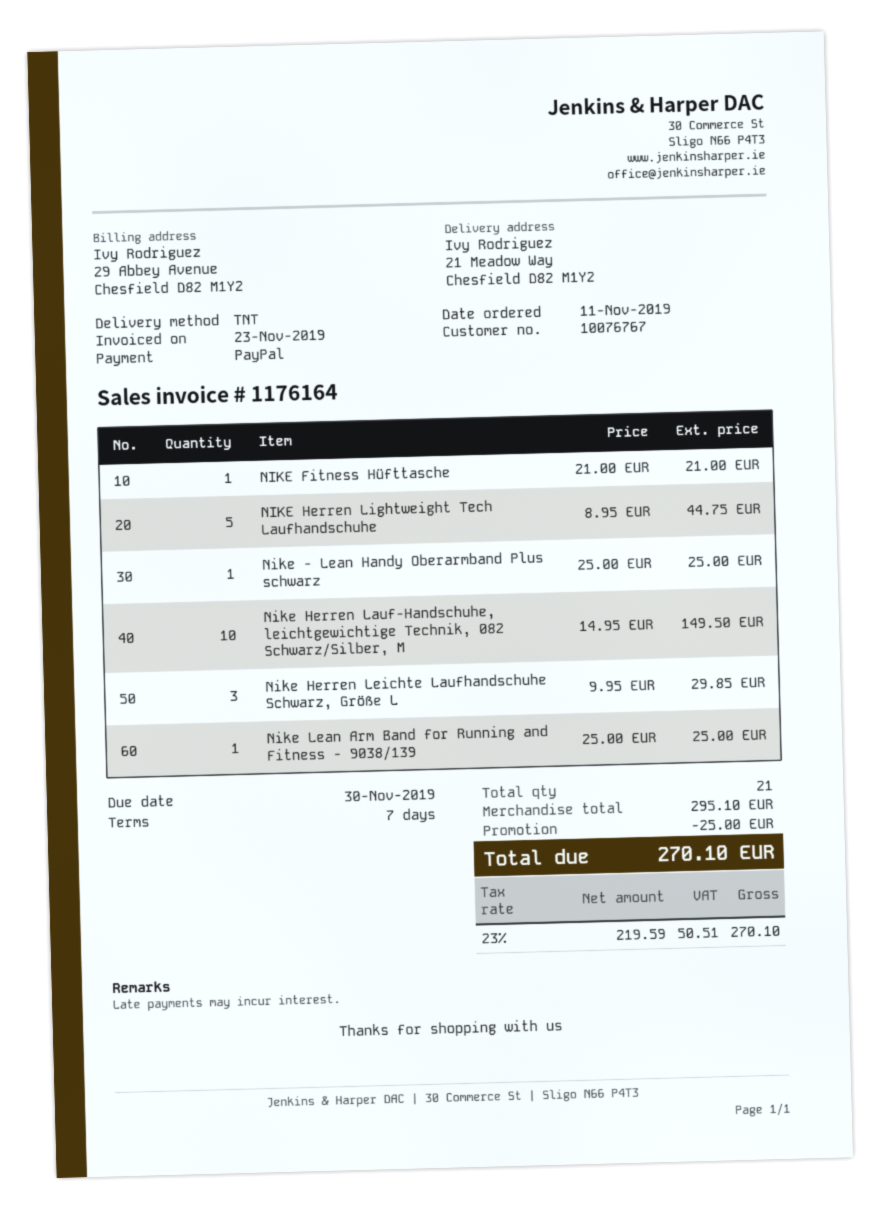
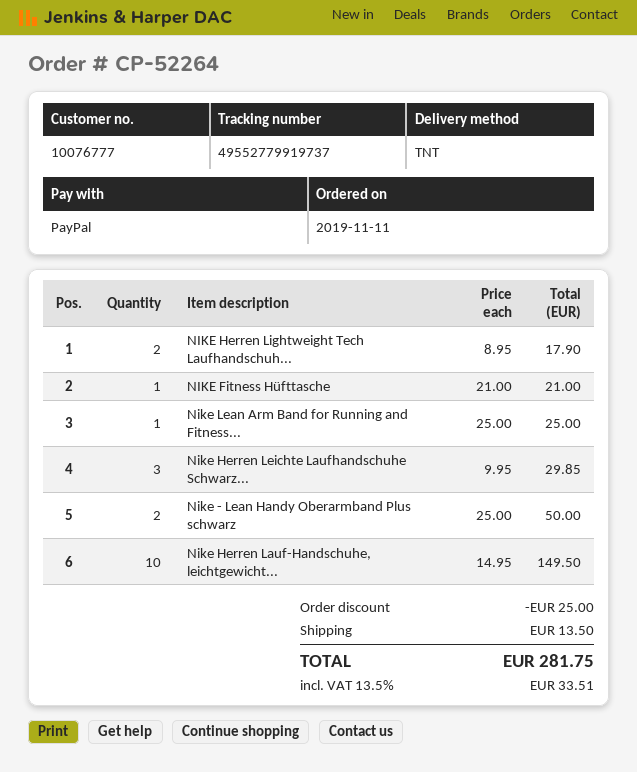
customer number: 10076767 -> 10076777
NIKE Herren Lightweight Tech Laufhandschuhe: 5 x 8.95 = 44.75 -> 2 x 8.95 = 17.90
Nike - Lean Handy Oberarmband Plus schwarz: 1 x 25.00 = 25.00 -> 2 x 25.00 = 50.00
shipping: none -> 13.50
tax: 23% = 50.51 -> 13.5% = 33.51
total: 270.10 -> 281.75

